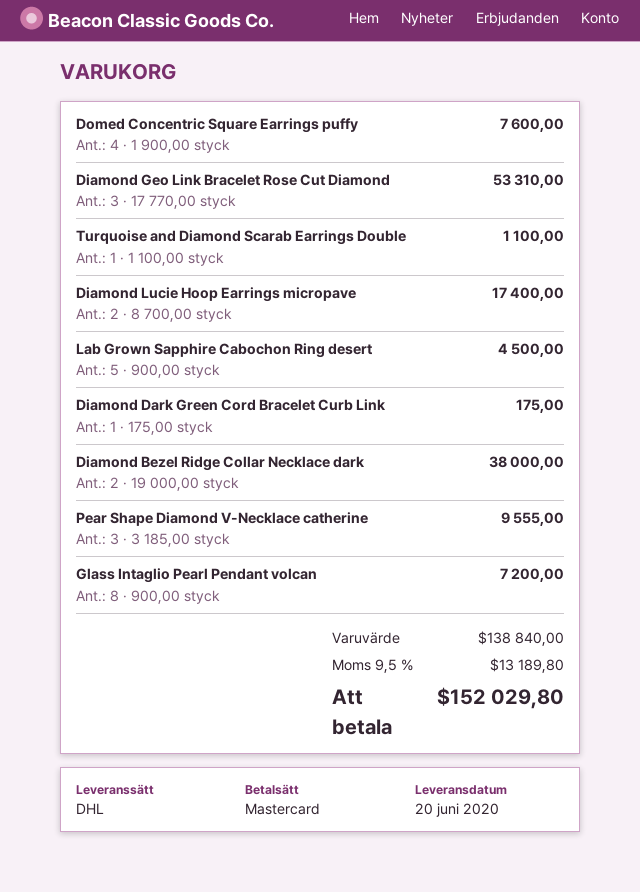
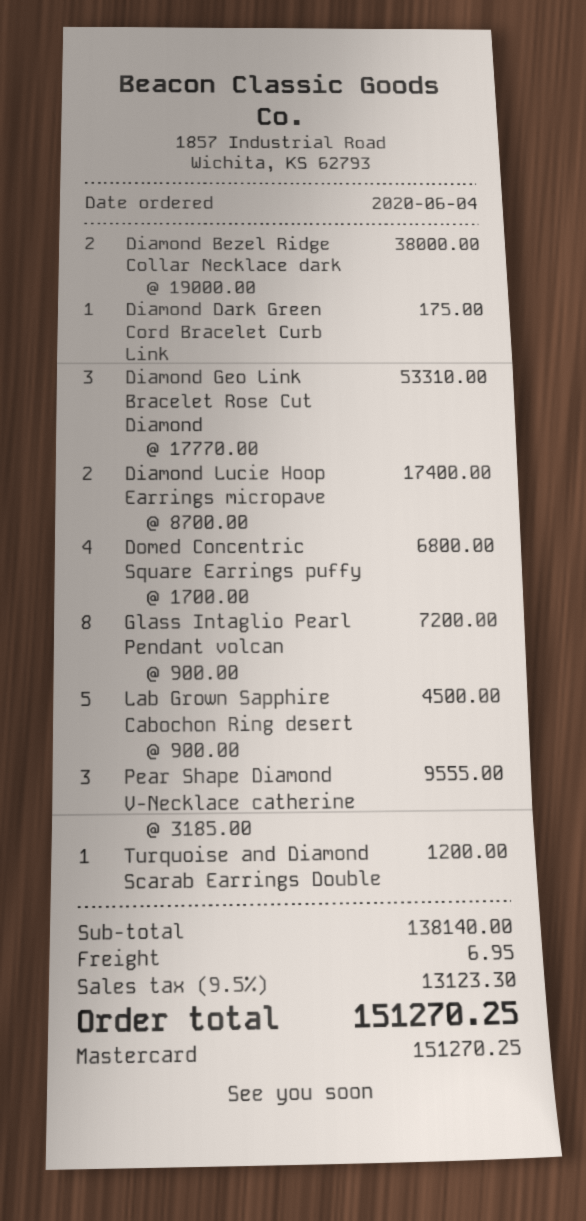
Domed Concentric Square Earrings puffy: 4 x 1900.00 = 7600.00 -> 4 x 1700.00 = 6800.00
Turquoise and Diamond Scarab Earrings Double: 1 x 1100.00 = 1100.00 -> 1 x 1200.00 = 1200.00
subtotal: 138840.00 -> 138140.00
shipping: none -> 6.95
tax: 9.5% = 13189.80 -> 9.5% = 13123.30
total: 152029.80 -> 151270.25

